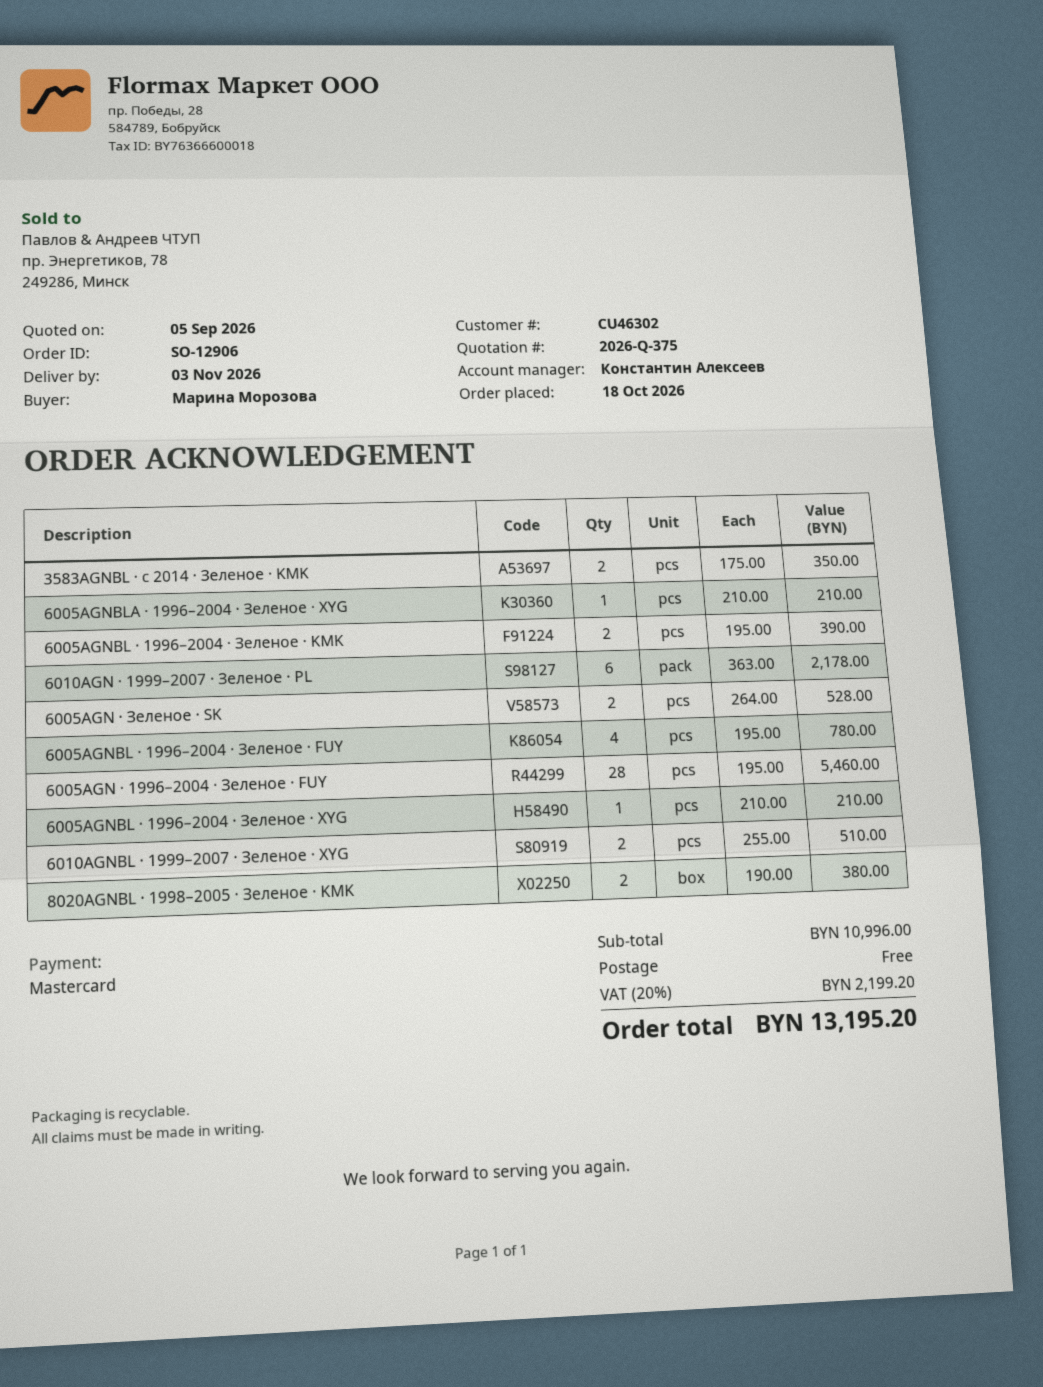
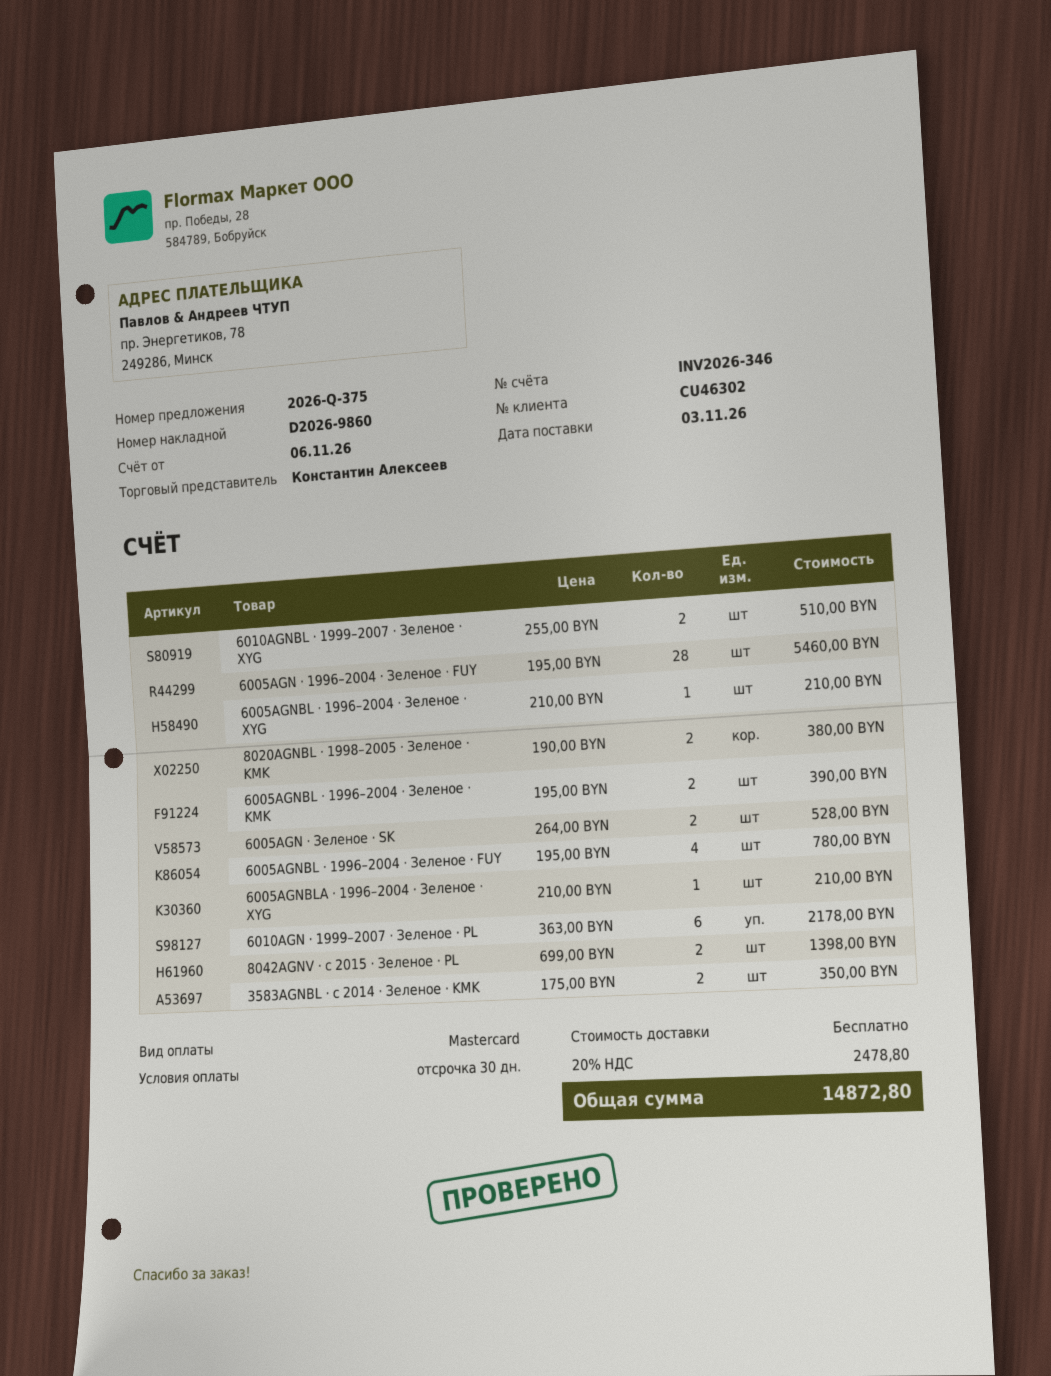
8042AGNV · с 2015 · Зеленое · PL: none -> 2 x 699.00 = 1398.00
tax: 20% = 2199.20 -> 20% = 2478.80
total: 13195.20 -> 14872.80

